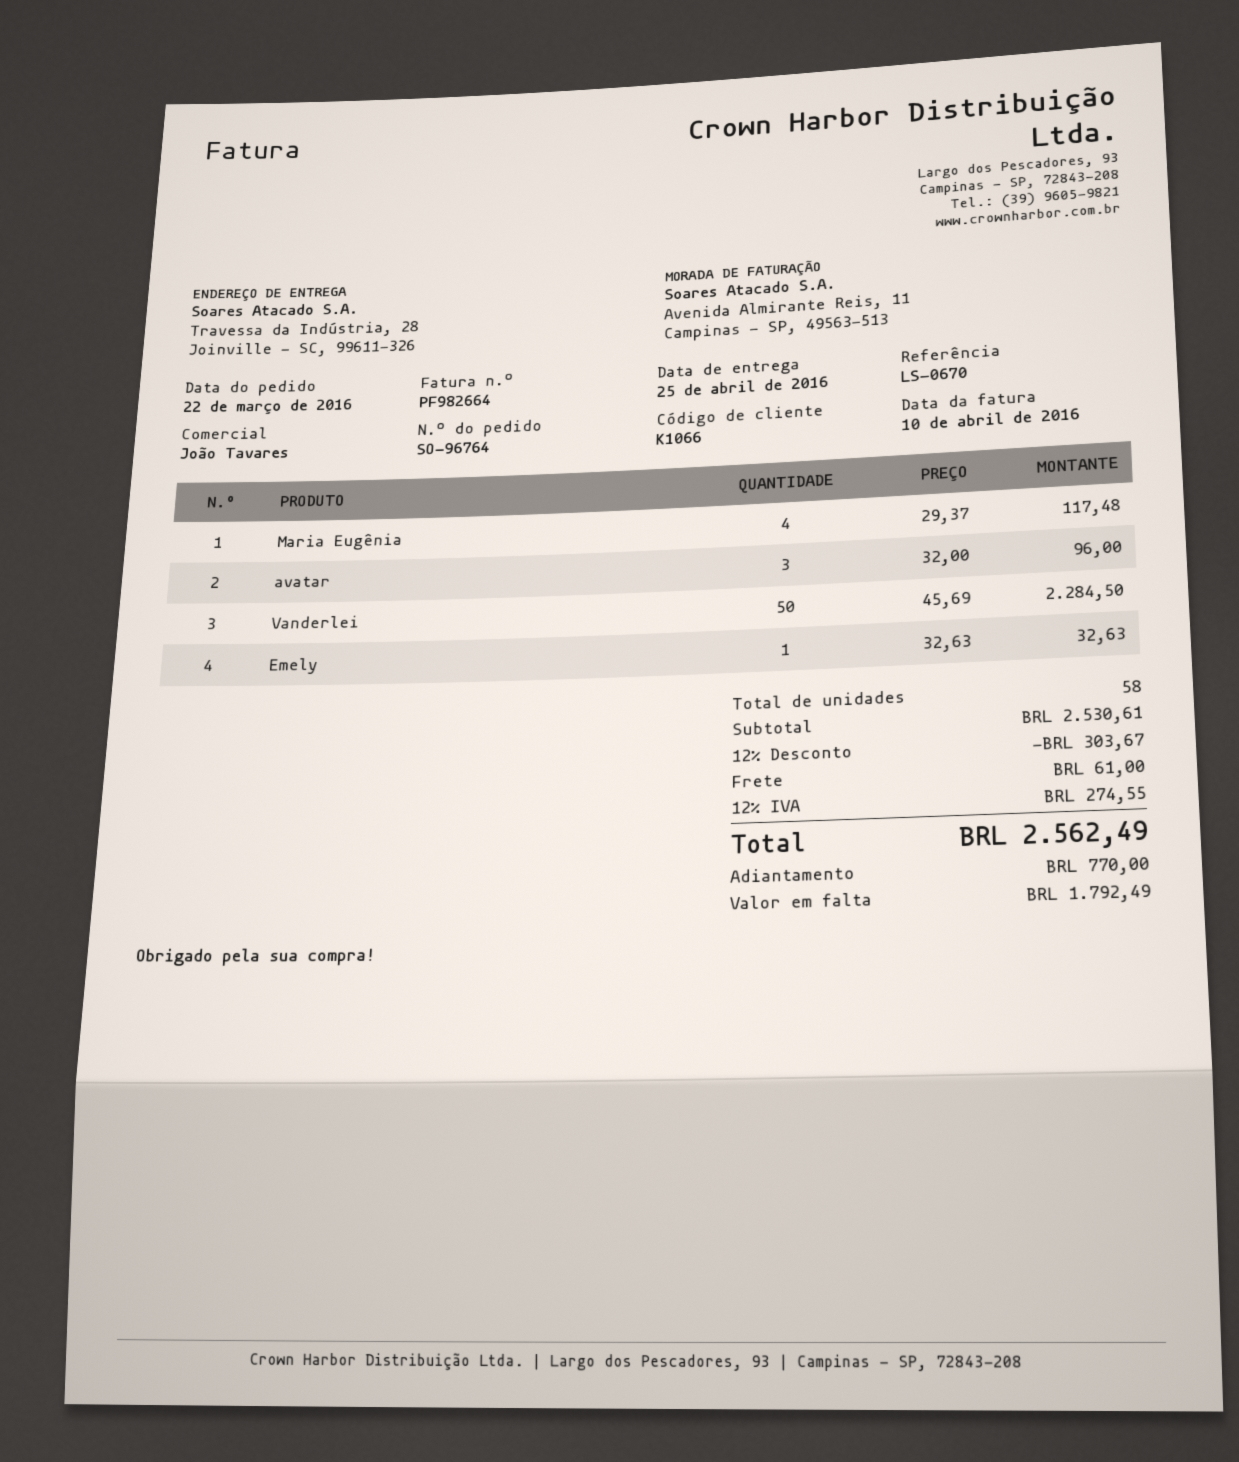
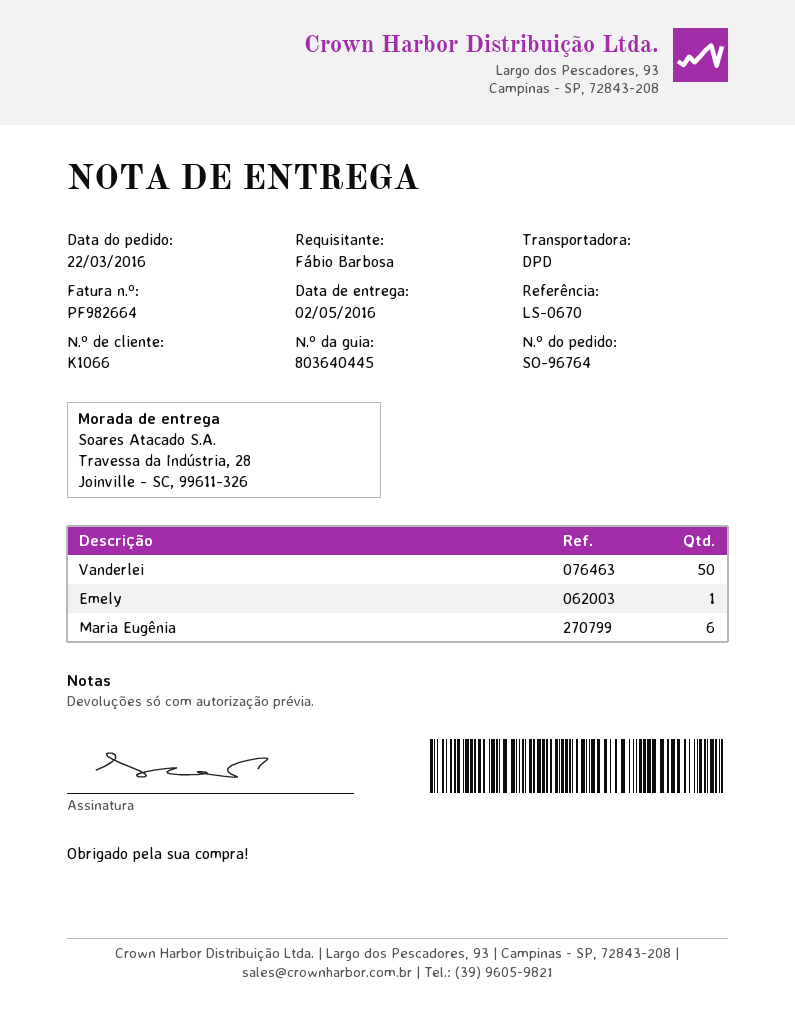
delivery date: 2016-04-25 -> 2016-05-02
Maria Eugênia: 4 -> 6
avatar: 3 -> none

